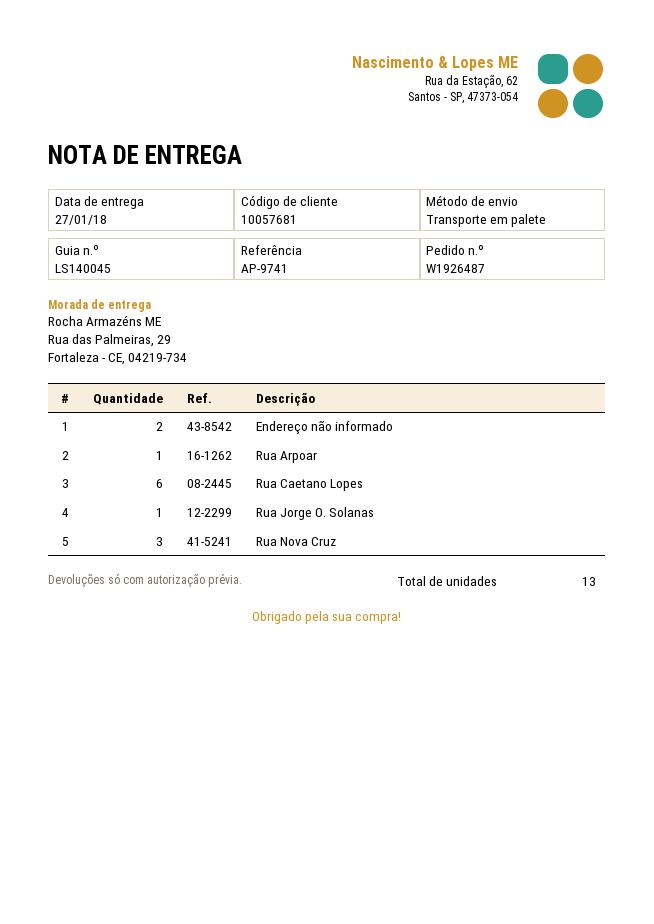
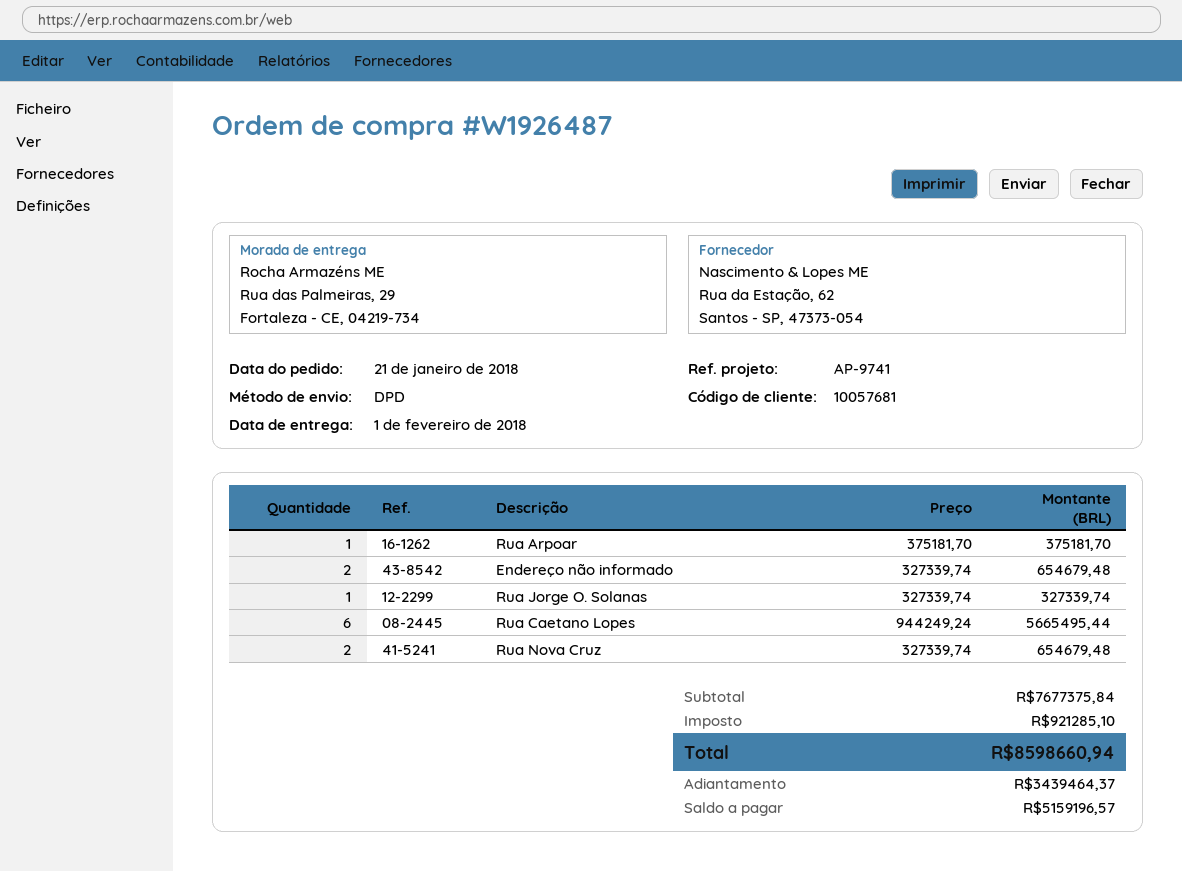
delivery date: 2018-01-27 -> 2018-02-01
shipping method: pallet freight -> DPD
Rua Nova Cruz: 3 -> 2

